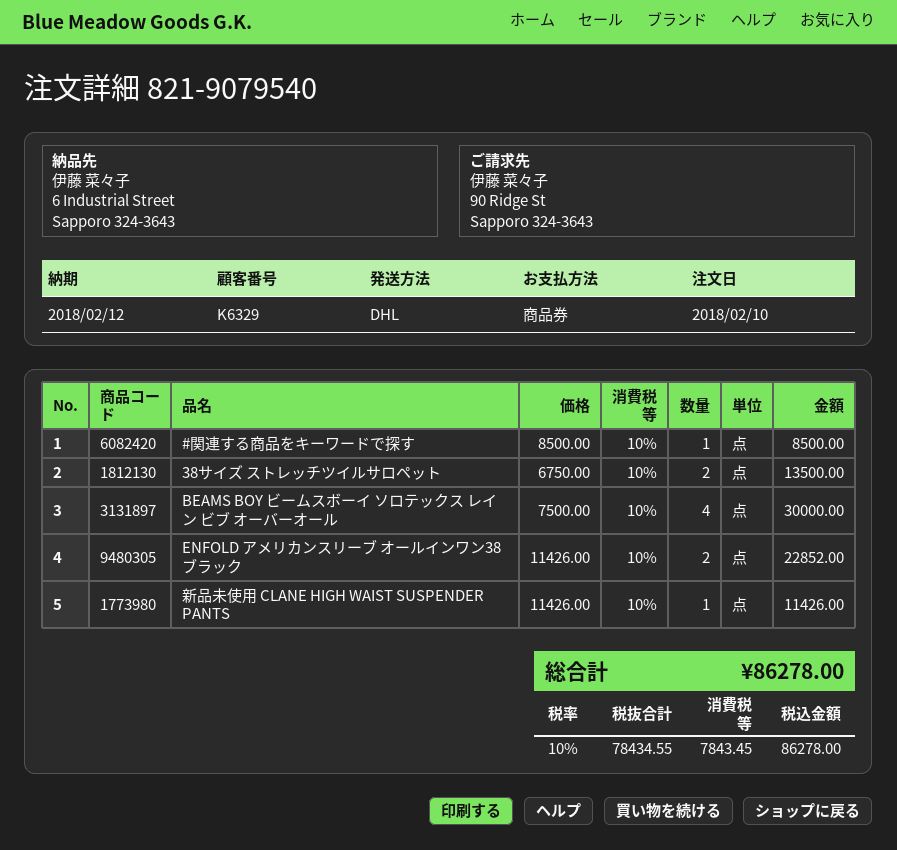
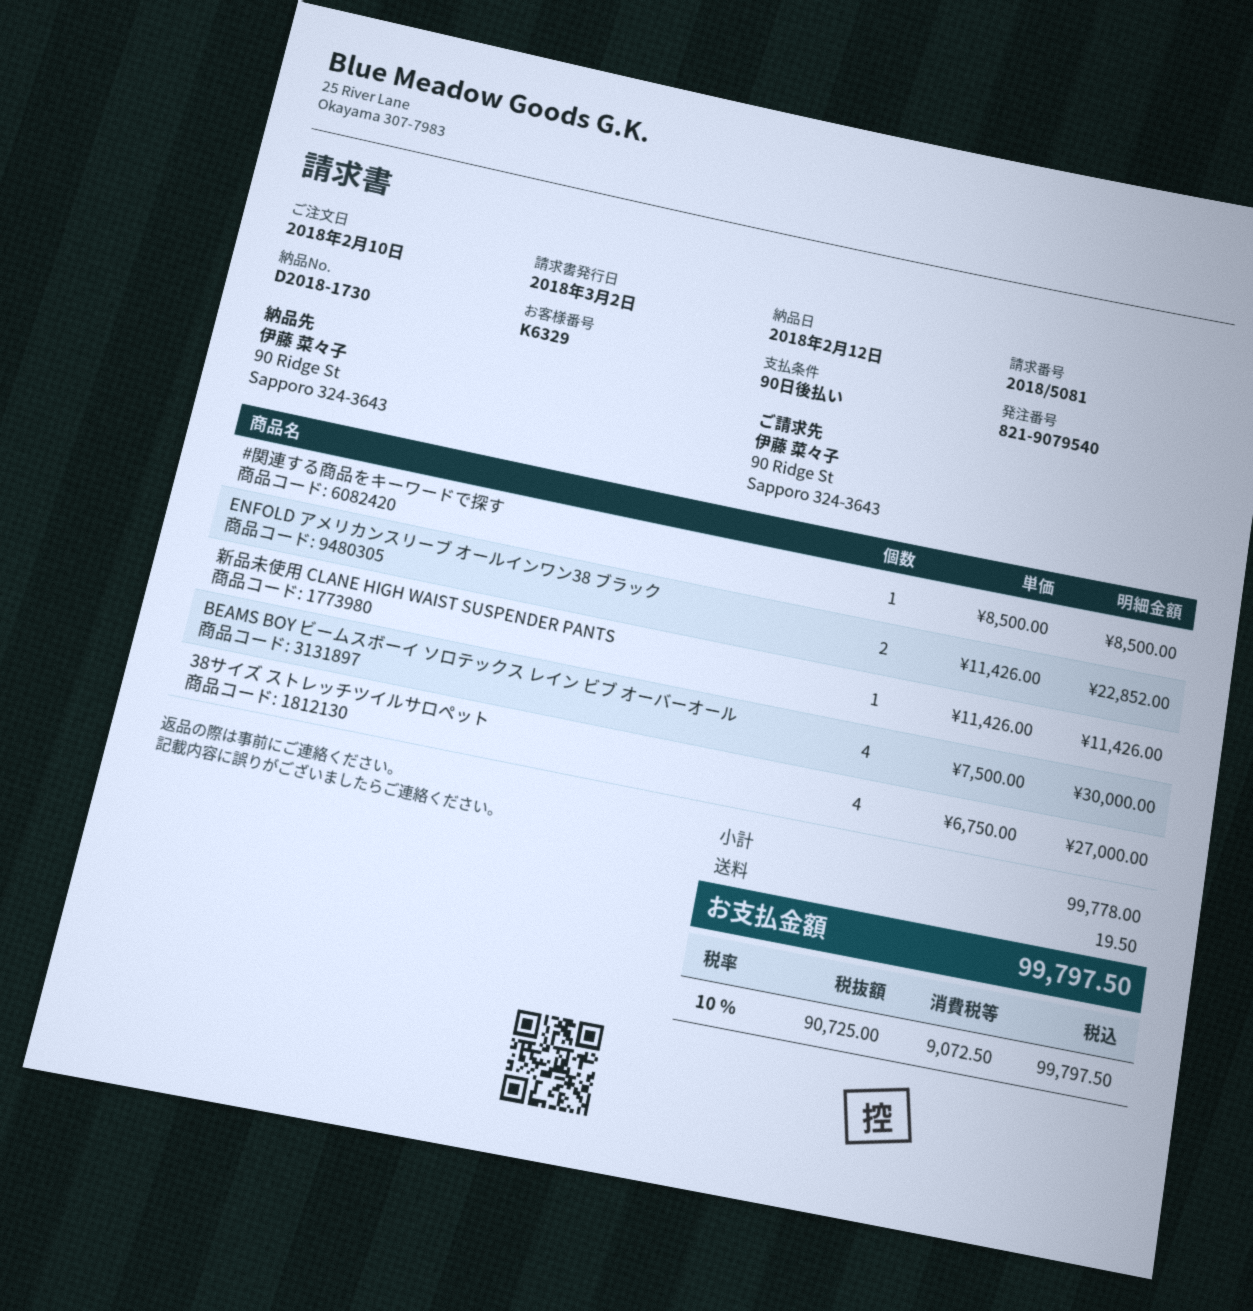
ship to: 6 Industrial Street, Sapporo 324-3643 -> 90 Ridge St, Sapporo 324-3643
38サイズ ストレッチツイルサロペット: 2 x 6750.00 = 13500.00 -> 4 x 6750.00 = 27000.00
shipping: none -> 19.50
net: 78434.55 -> 90725.00
tax: 10% = 7843.45 -> 10% = 9072.50
total: 86278.00 -> 99797.50

